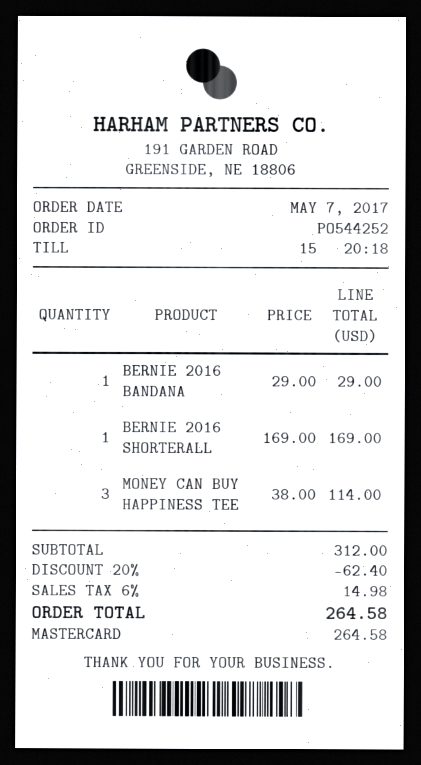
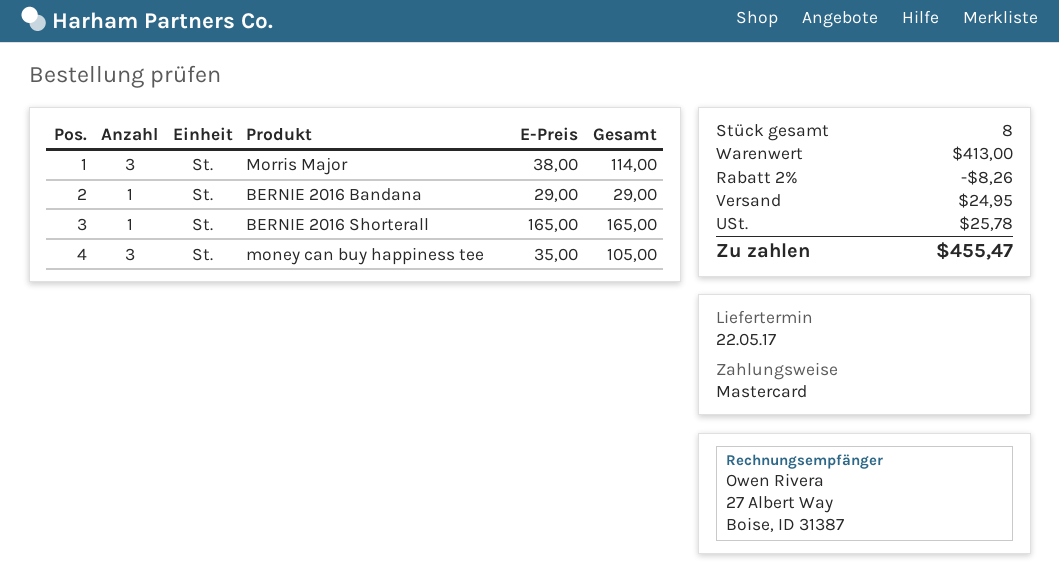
BERNIE 2016 SHORTERALL: 1 x 169.00 = 169.00 -> 1 x 165.00 = 165.00
MONEY CAN BUY HAPPINESS TEE: 3 x 38.00 = 114.00 -> 3 x 35.00 = 105.00
Morris Major: none -> 3 x 38.00 = 114.00
subtotal: 312.00 -> 413.00
discount: 20% = 62.40 -> 2% = 8.26
shipping: none -> 24.95
tax: 14.98 -> 25.78
total: 264.58 -> 455.47

